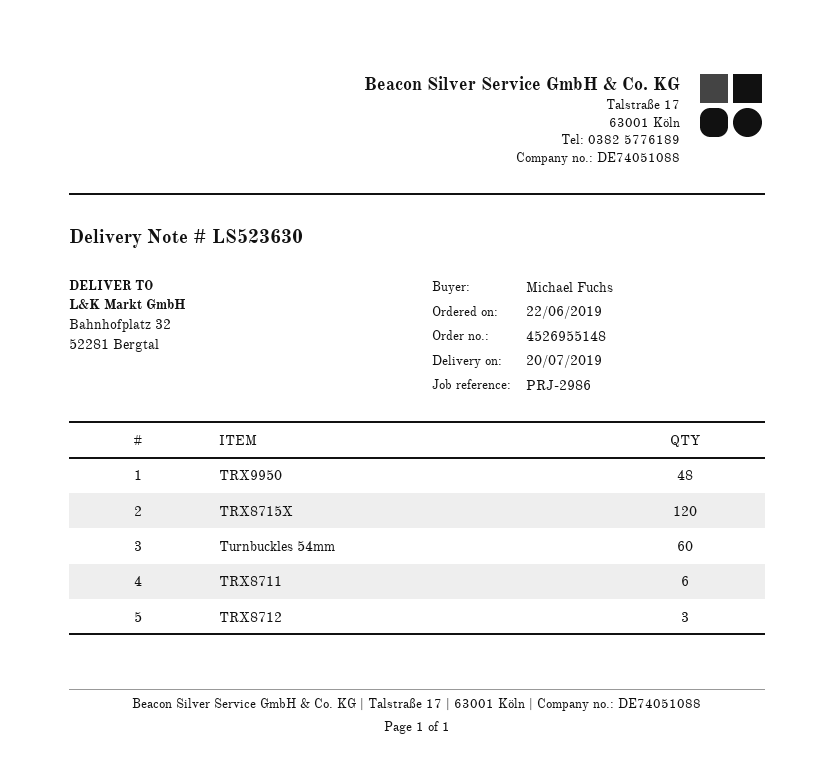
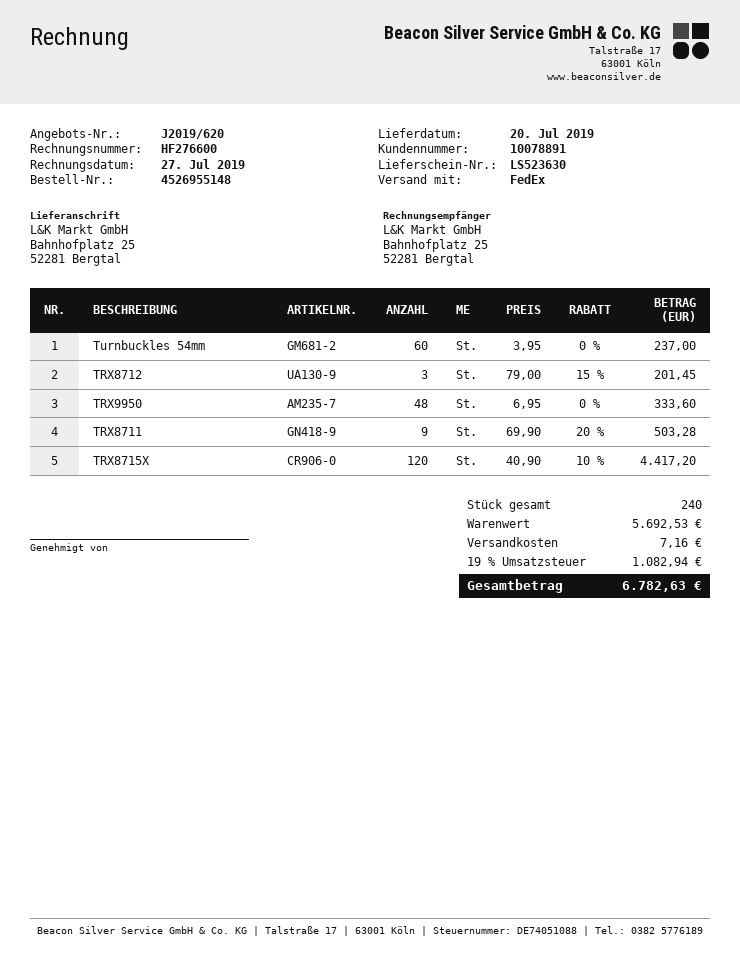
ship to: Bahnhofplatz 32, 52281 Bergtal -> Bahnhofplatz 25, 52281 Bergtal
TRX8711: 6 -> 9

